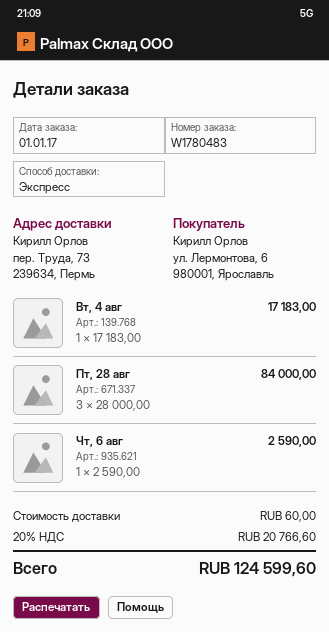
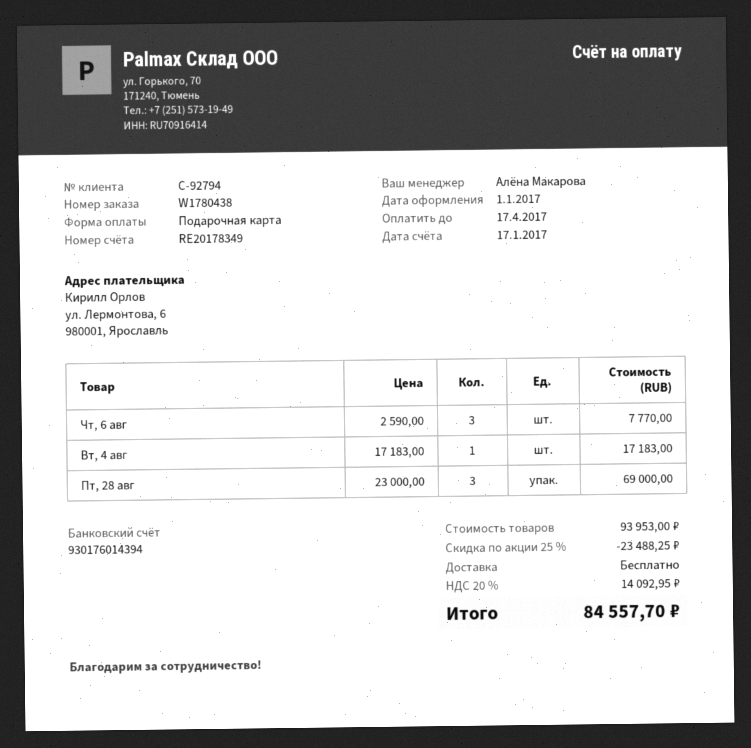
order number: W1780483 -> W1780438
Пт, 28 авг: 3 x 28000.00 = 84000.00 -> 3 x 23000.00 = 69000.00
Чт, 6 авг: 1 x 2590.00 = 2590.00 -> 3 x 2590.00 = 7770.00
discount: none -> 25% = 23488.25
shipping: 60.00 -> 0.00
tax: 20% = 20766.60 -> 20% = 14092.95
total: 124599.60 -> 84557.70

